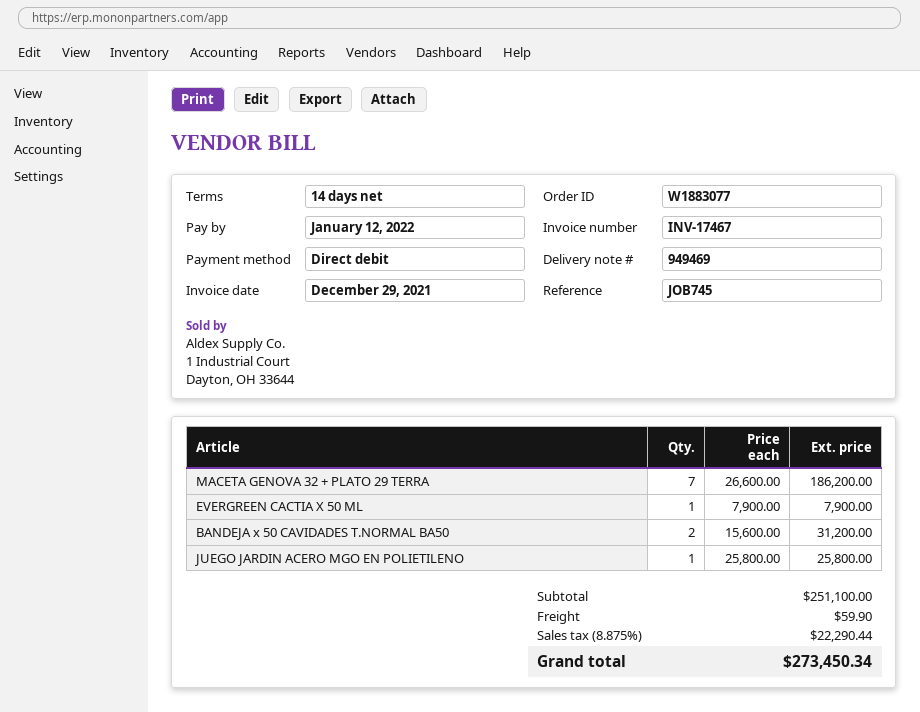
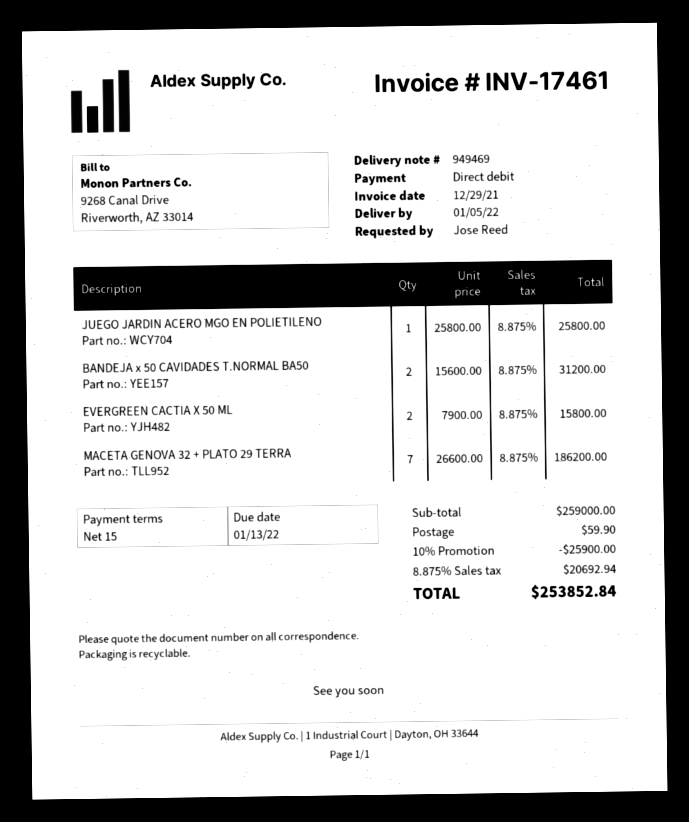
invoice number: INV-17467 -> INV-17461
payment terms: 14 days -> 15 days
due date: 2022-01-12 -> 2022-01-13
EVERGREEN CACTIA X 50 ML: 1 x 7900.00 = 7900.00 -> 2 x 7900.00 = 15800.00
subtotal: 251100.00 -> 259000.00
discount: none -> 10% = 25900.00
tax: 8.875% = 22290.44 -> 8.875% = 20692.94
total: 273450.34 -> 253852.84

